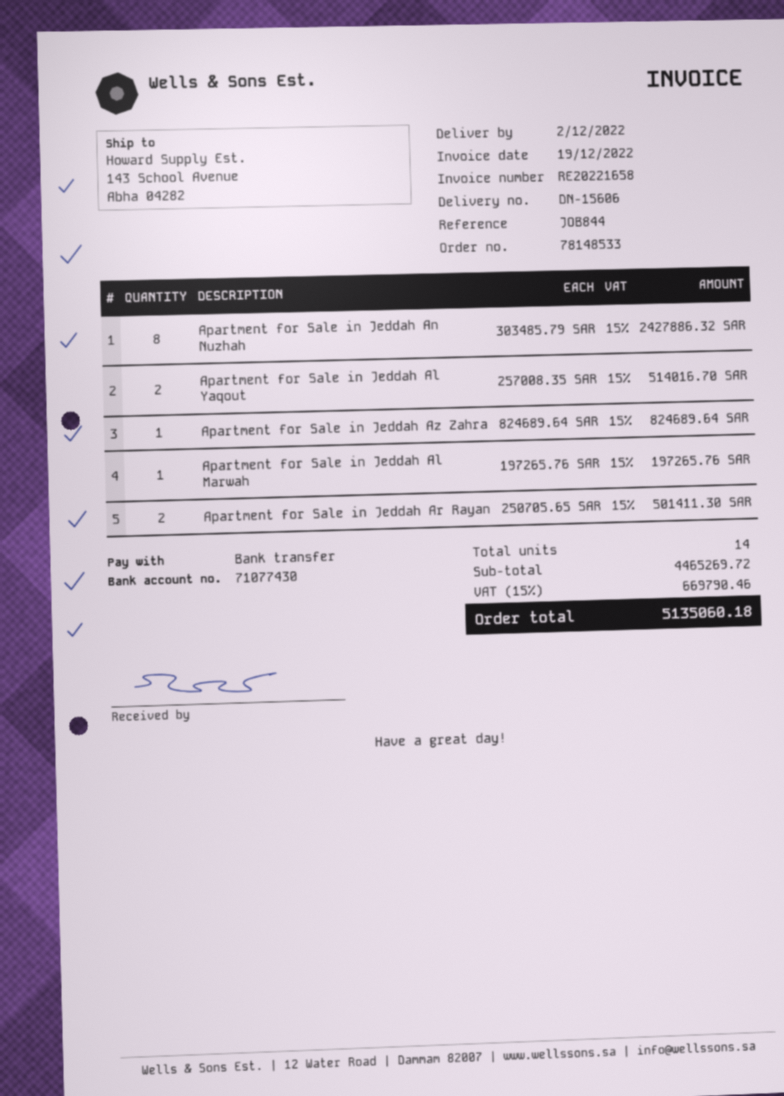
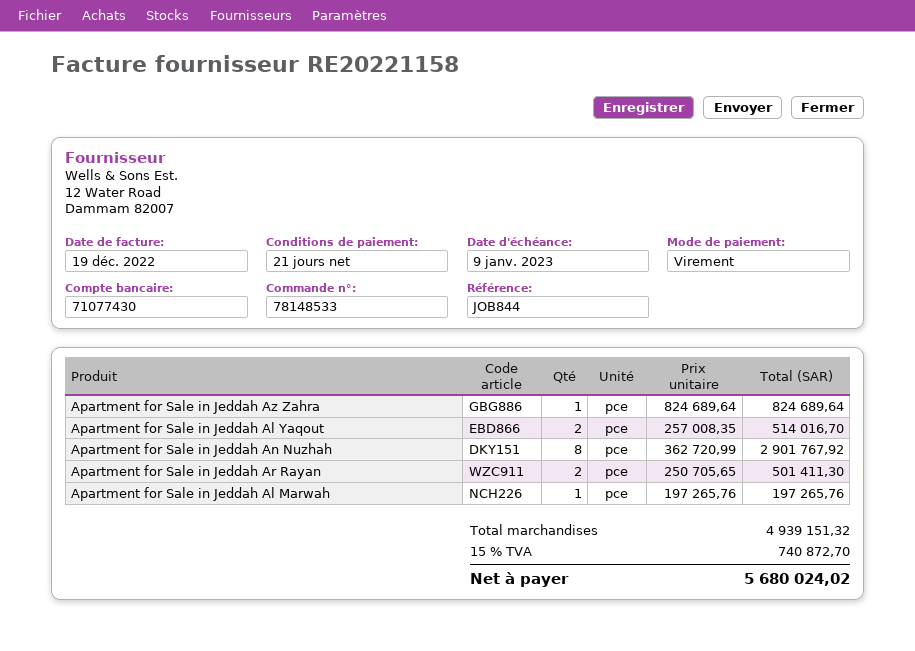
invoice number: RE20221658 -> RE20221158
Apartment for Sale in Jeddah An Nuzhah: 8 x 303485.79 = 2427886.32 -> 8 x 362720.99 = 2901767.92
subtotal: 4465269.72 -> 4939151.32
tax: 15% = 669790.46 -> 15% = 740872.70
total: 5135060.18 -> 5680024.02

